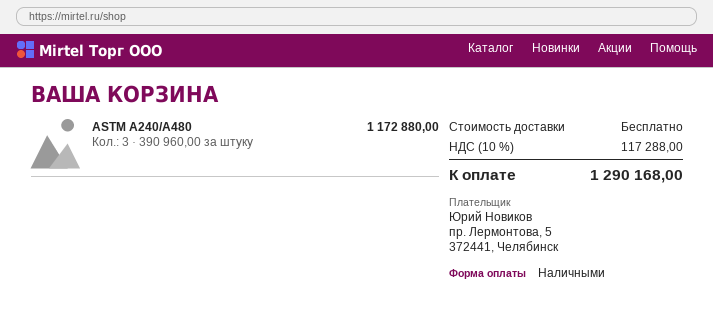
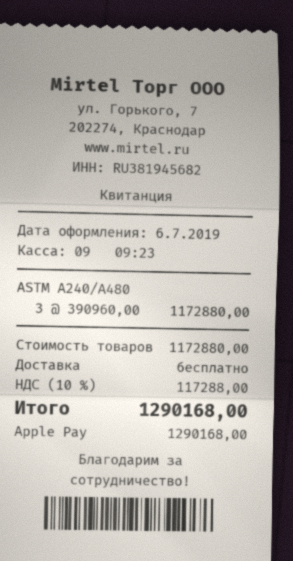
payment method: cash -> Apple Pay

